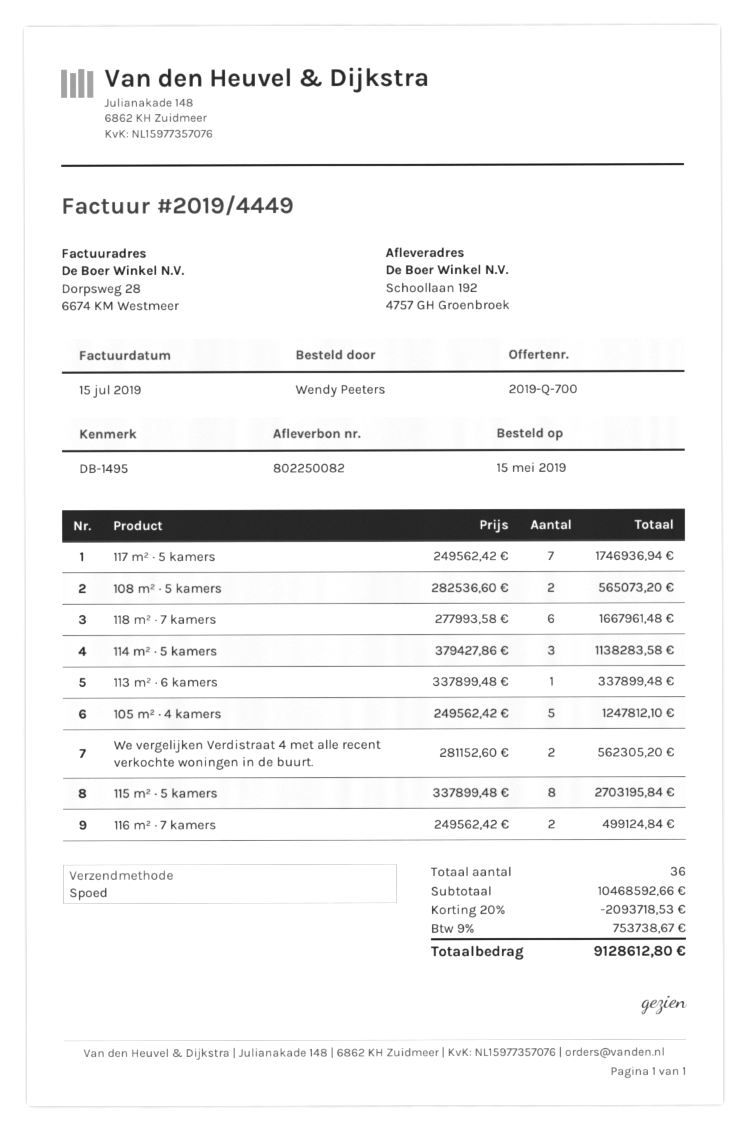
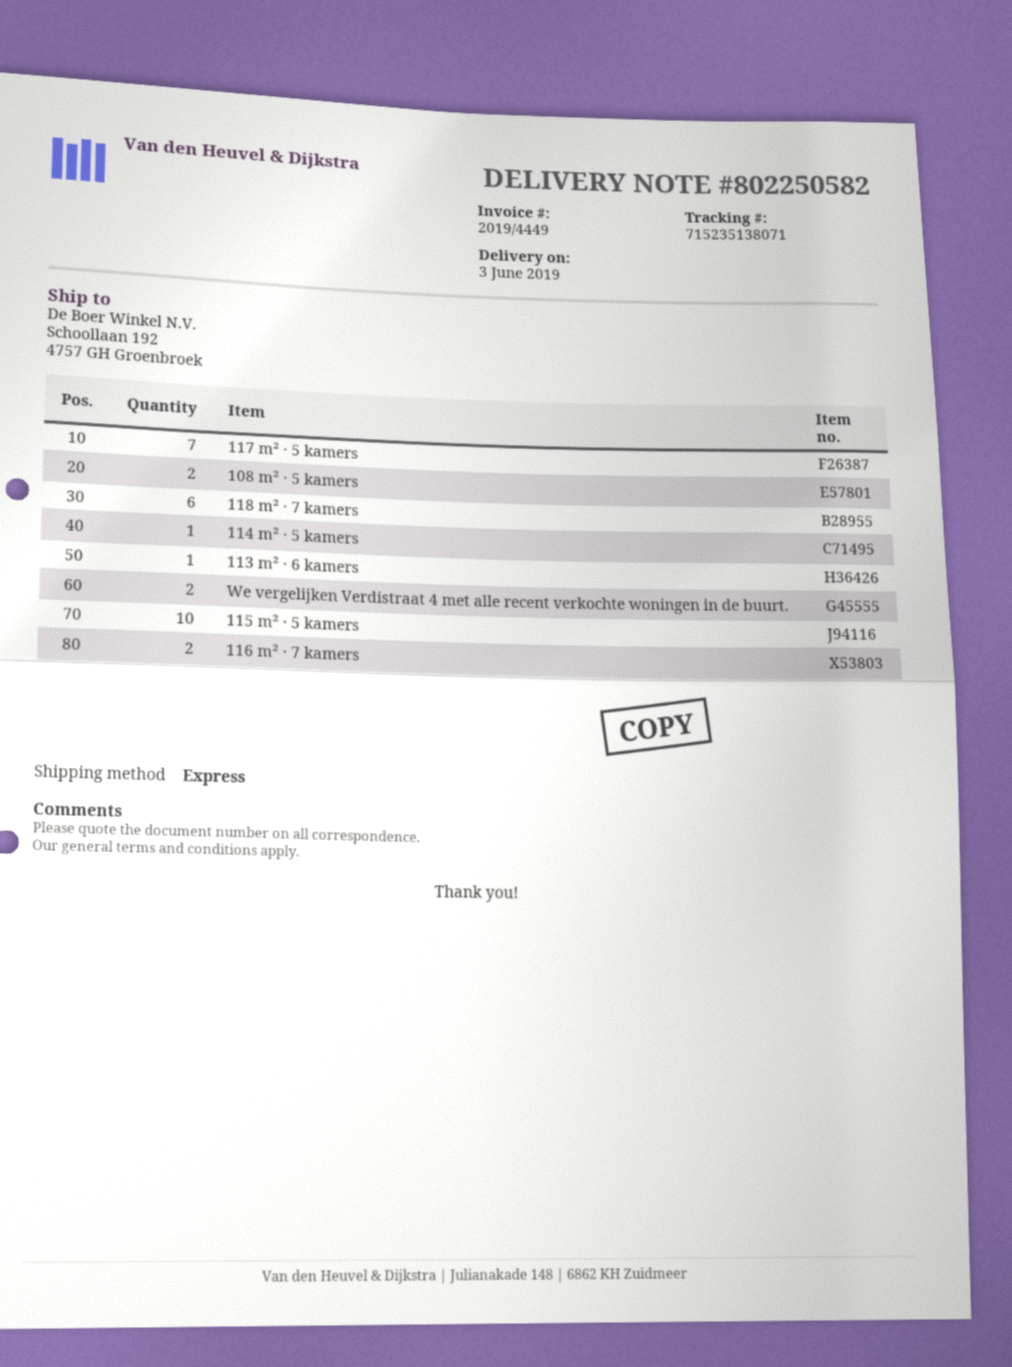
delivery note number: 802250082 -> 802250582
114 m² · 5 kamers: 3 -> 1
105 m² · 4 kamers: 5 -> none
115 m² · 5 kamers: 8 -> 10

